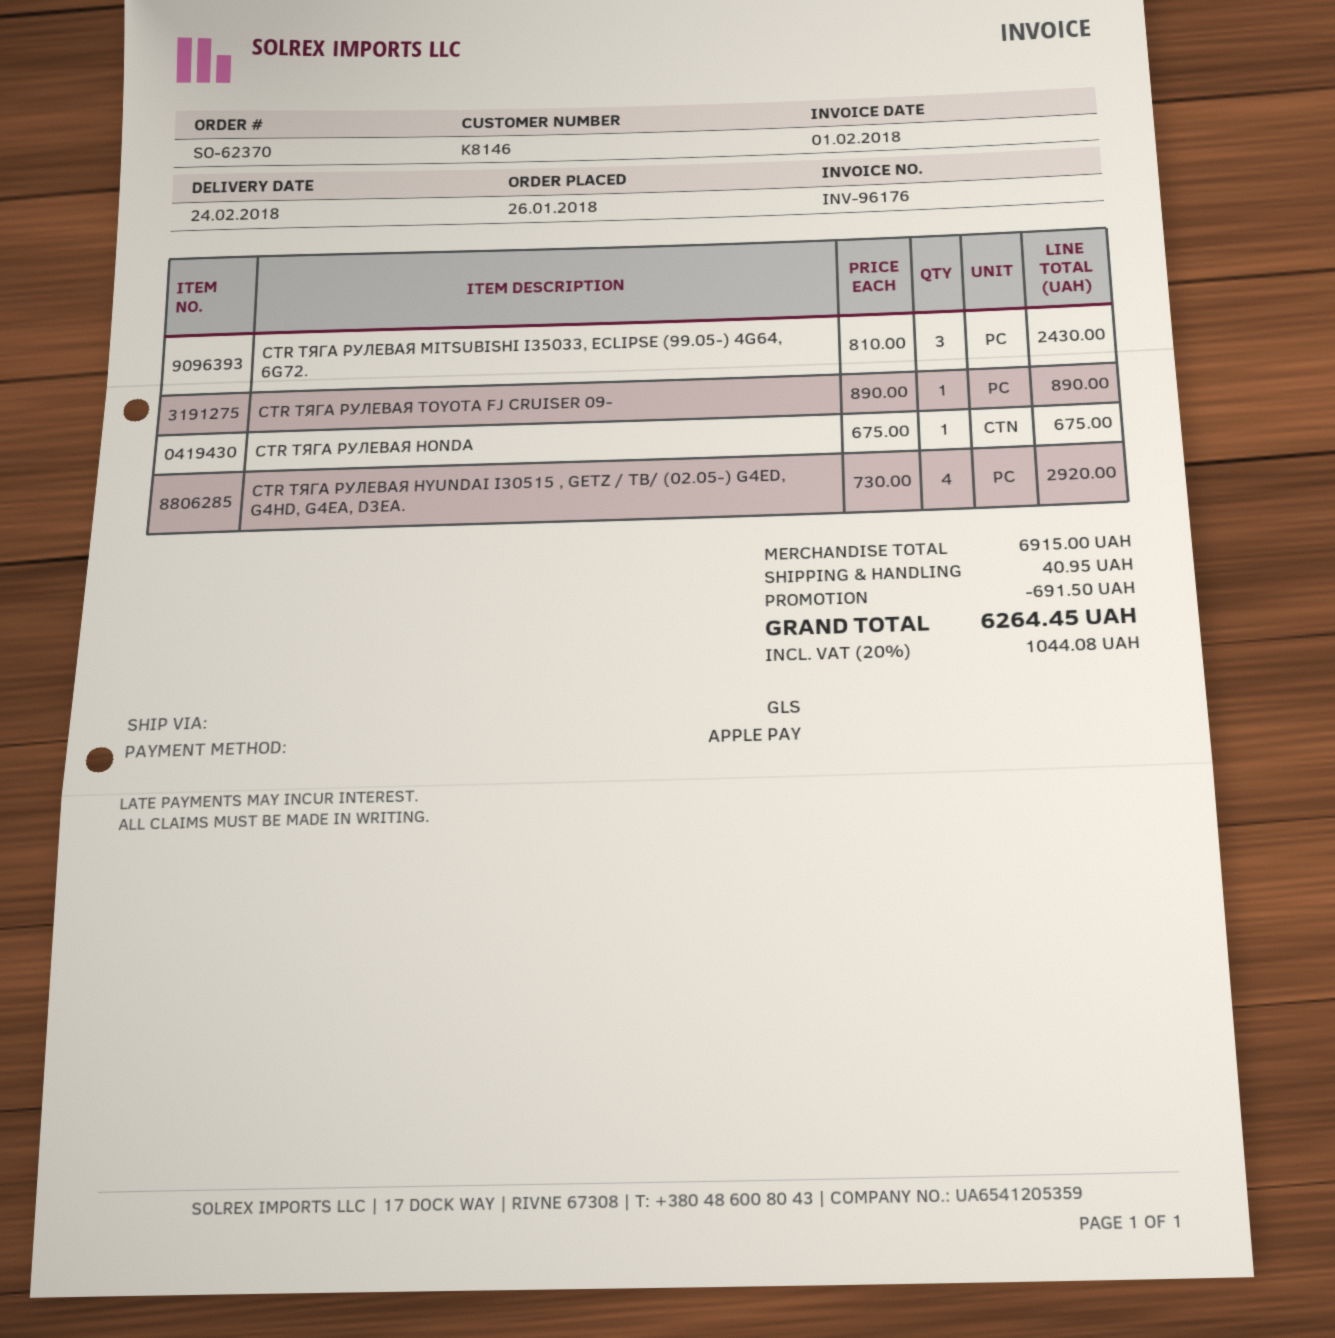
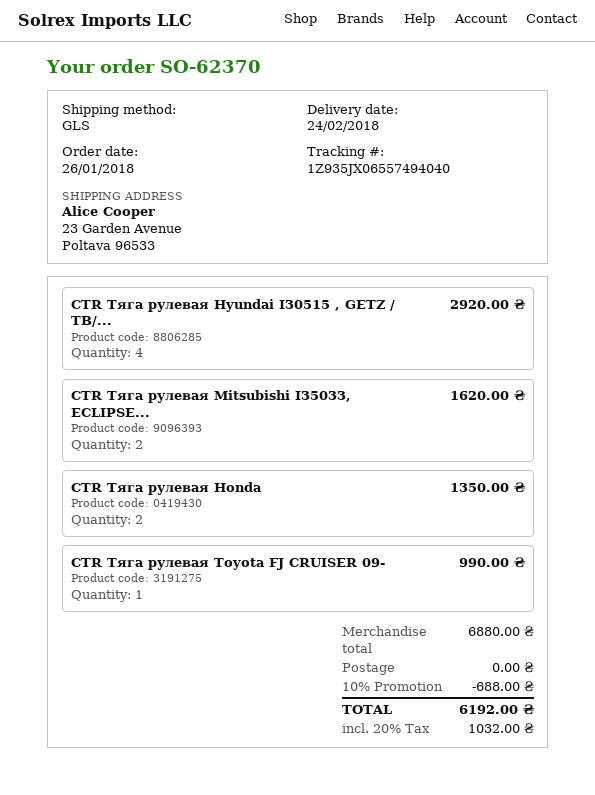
CTR ТЯГА РУЛЕВАЯ MITSUBISHI I35033, ECLIPSE (99.05-) 4G64, 6G72.: 3 for 2430.00 -> 2 for 1620.00
CTR ТЯГА РУЛЕВАЯ TOYOTA FJ CRUISER 09-: 1 for 890.00 -> 1 for 990.00
CTR ТЯГА РУЛЕВАЯ HONDA: 1 for 675.00 -> 2 for 1350.00
subtotal: 6915.00 -> 6880.00
discount: 691.50 -> 688.00
shipping: 40.95 -> 0.00
tax: 20% = 1044.08 -> 20% = 1032.00
total: 6264.45 -> 6192.00

